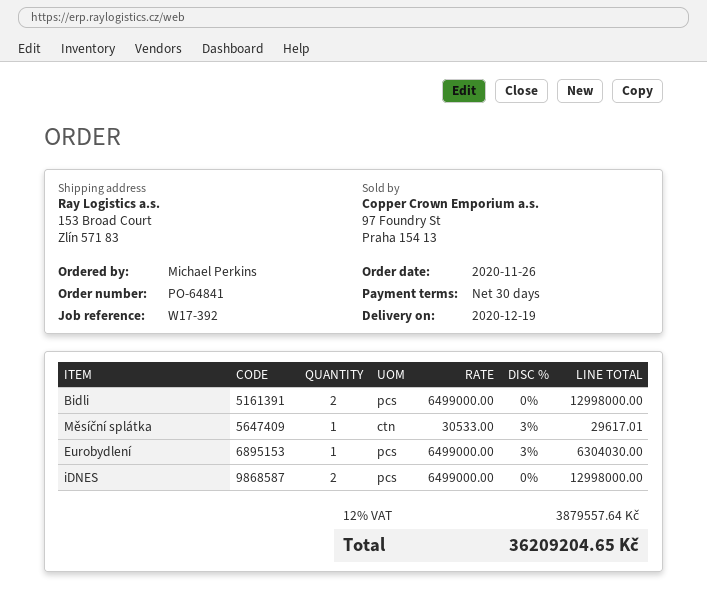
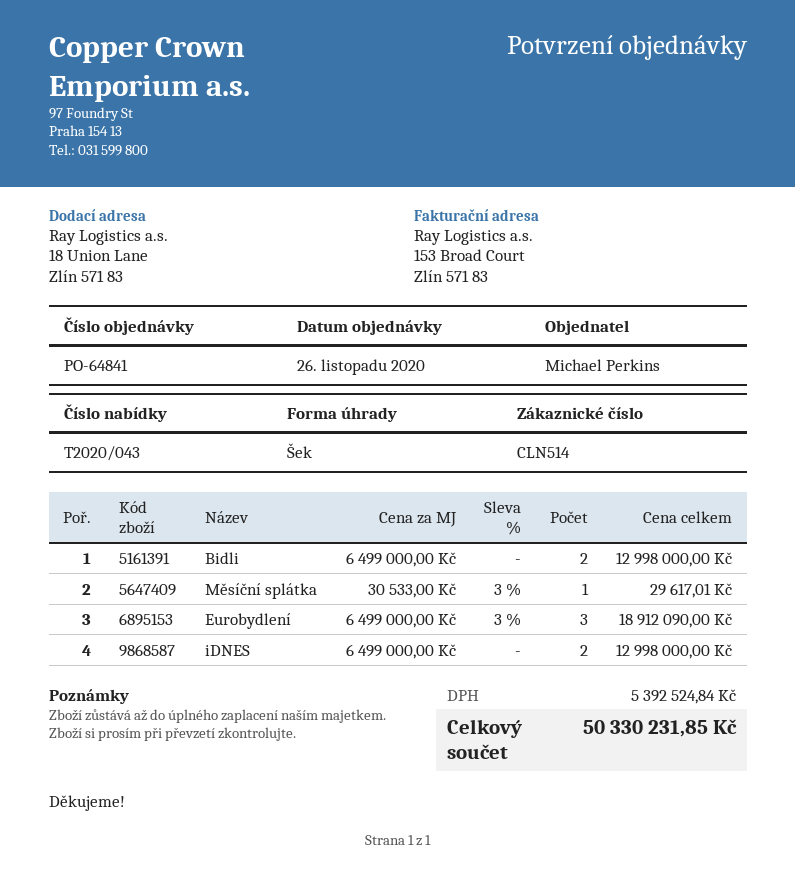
ship to: 153 Broad Court, Zlín 571 83 -> 18 Union Lane, Zlín 571 83
Eurobydlení: 1 x 6499000.00 - 3% = 6304030.00 -> 3 x 6499000.00 - 3% = 18912090.00
tax: 3879557.64 -> 5392524.84
total: 36209204.65 -> 50330231.85

